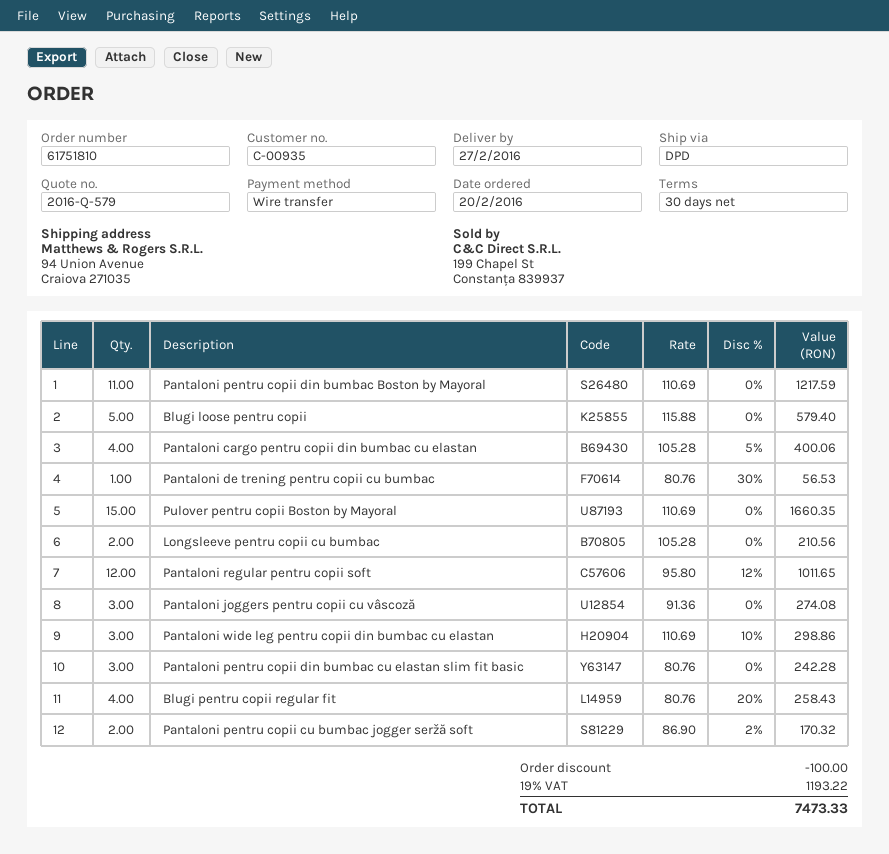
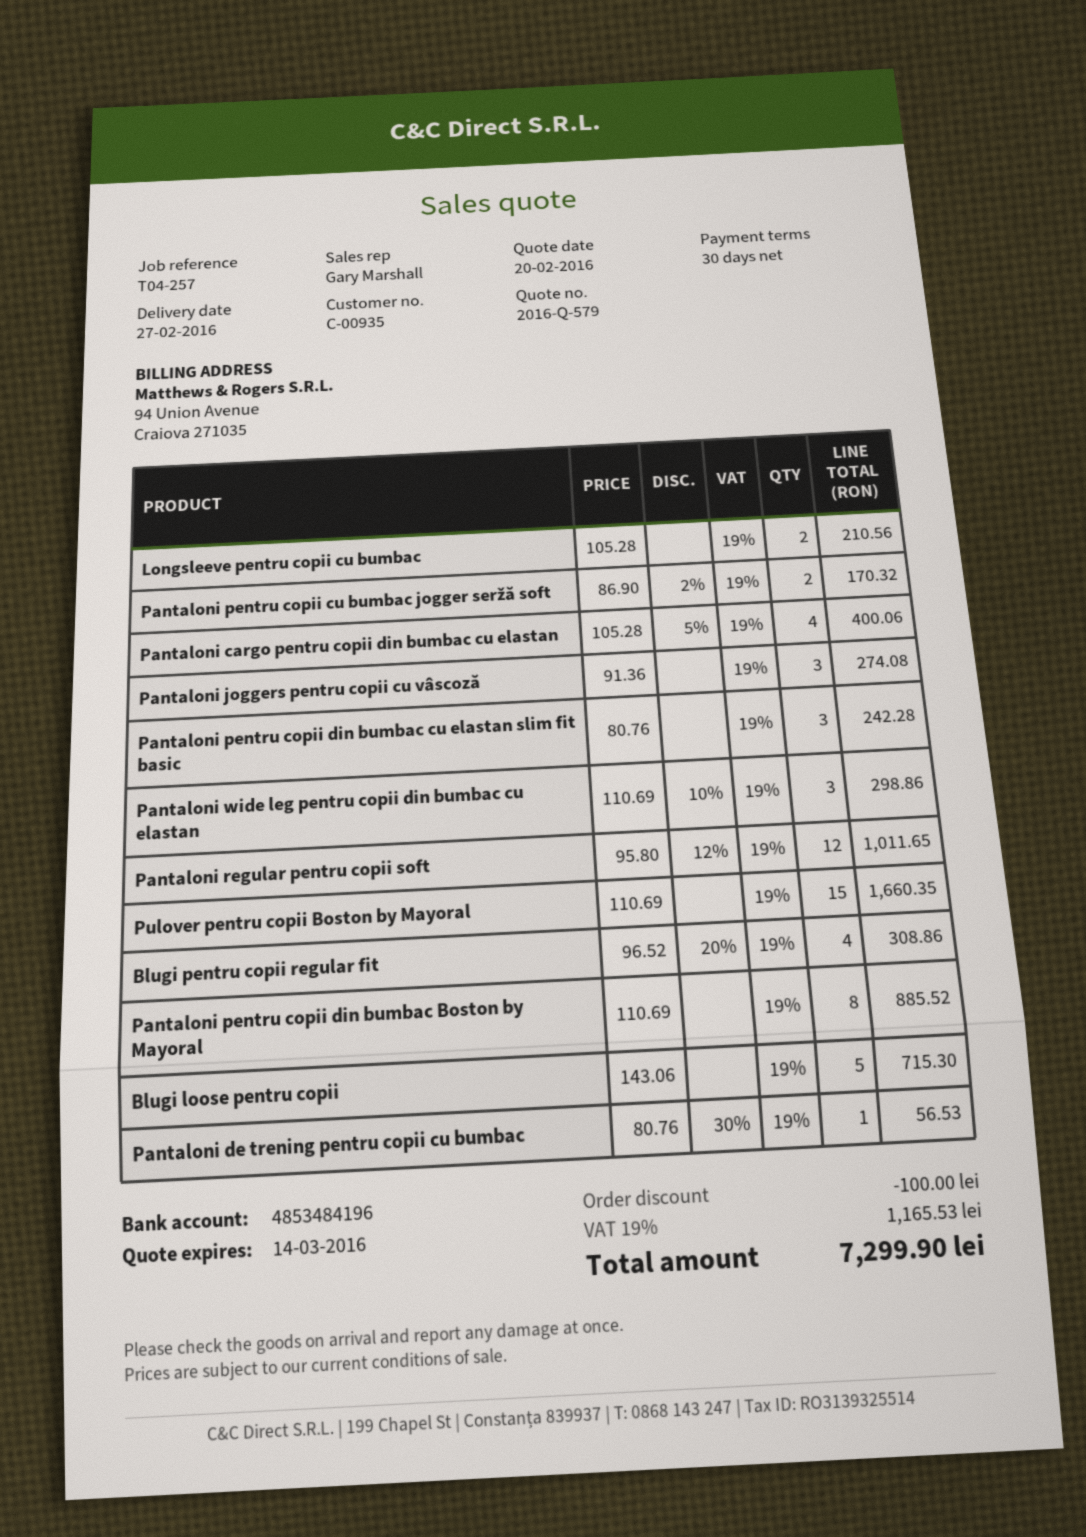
Pantaloni pentru copii din bumbac Boston by Mayoral: 11 x 110.69 = 1217.59 -> 8 x 110.69 = 885.52
Blugi loose pentru copii: 5 x 115.88 = 579.40 -> 5 x 143.06 = 715.30
Blugi pentru copii regular fit: 4 x 80.76 - 20% = 258.43 -> 4 x 96.52 - 20% = 308.86
tax: 19% = 1193.22 -> 19% = 1165.53
total: 7473.33 -> 7299.90

